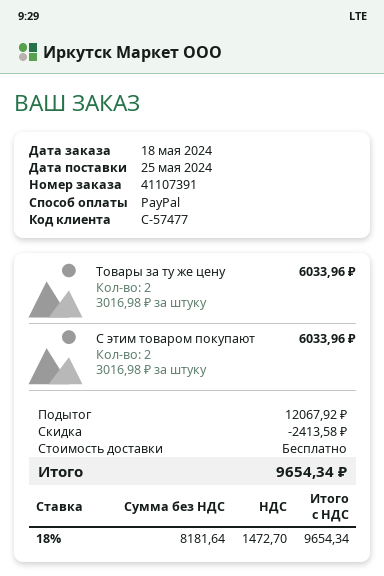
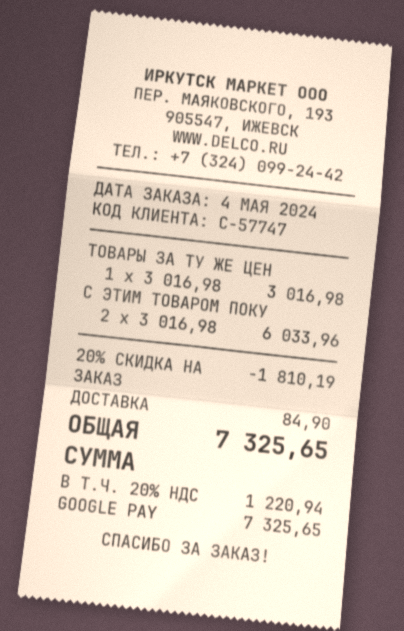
order date: 2024-05-18 -> 2024-05-04
customer number: C-57477 -> C-57747
payment method: PayPal -> Google Pay
Товары за ту же цену: 2 x 3016.98 = 6033.96 -> 1 x 3016.98 = 3016.98
discount: 2413.58 -> 1810.19
shipping: 0.00 -> 84.90
tax: 18% = 1472.70 -> 20% = 1220.94
total: 9654.34 -> 7325.65

